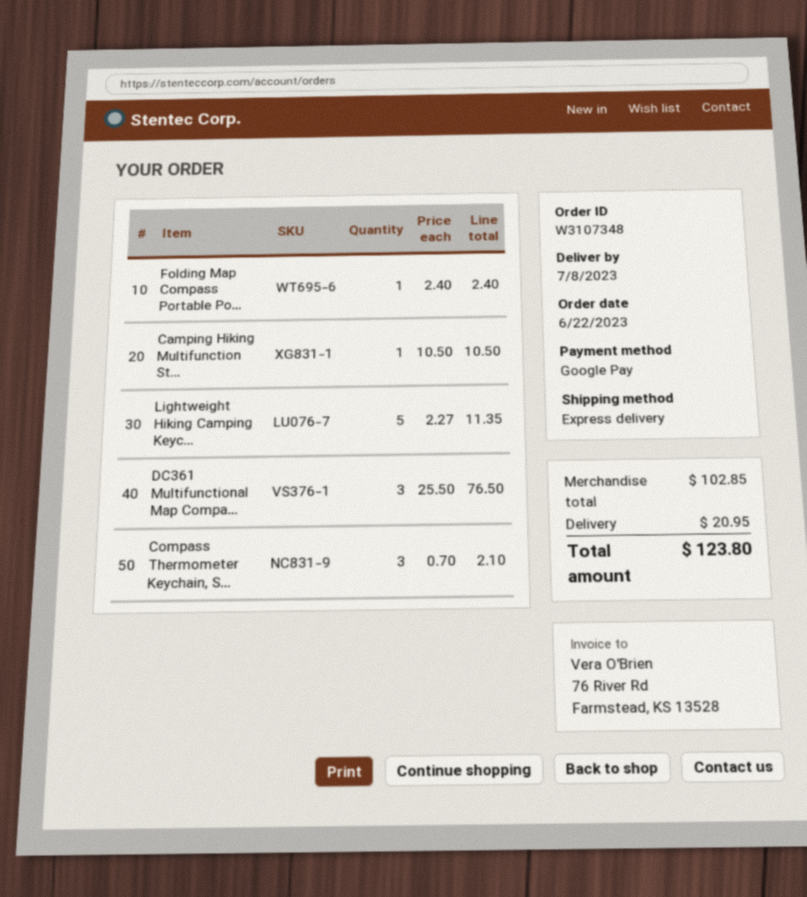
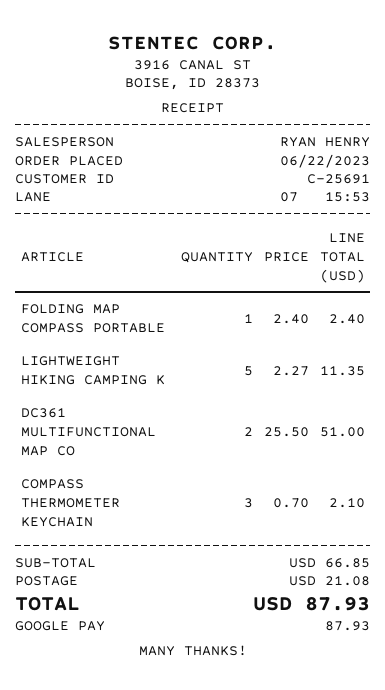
Camping Hiking Multifunction St...: 1 x 10.50 = 10.50 -> none
DC361 Multifunctional Map Compa...: 3 x 25.50 = 76.50 -> 2 x 25.50 = 51.00
subtotal: 102.85 -> 66.85
shipping: 20.95 -> 21.08
total: 123.80 -> 87.93

